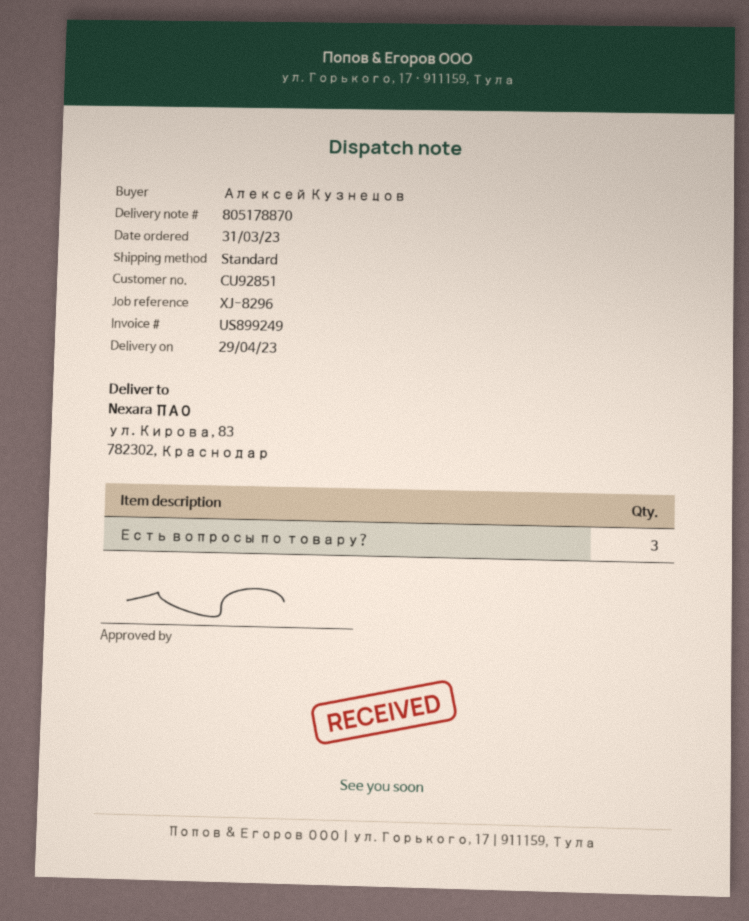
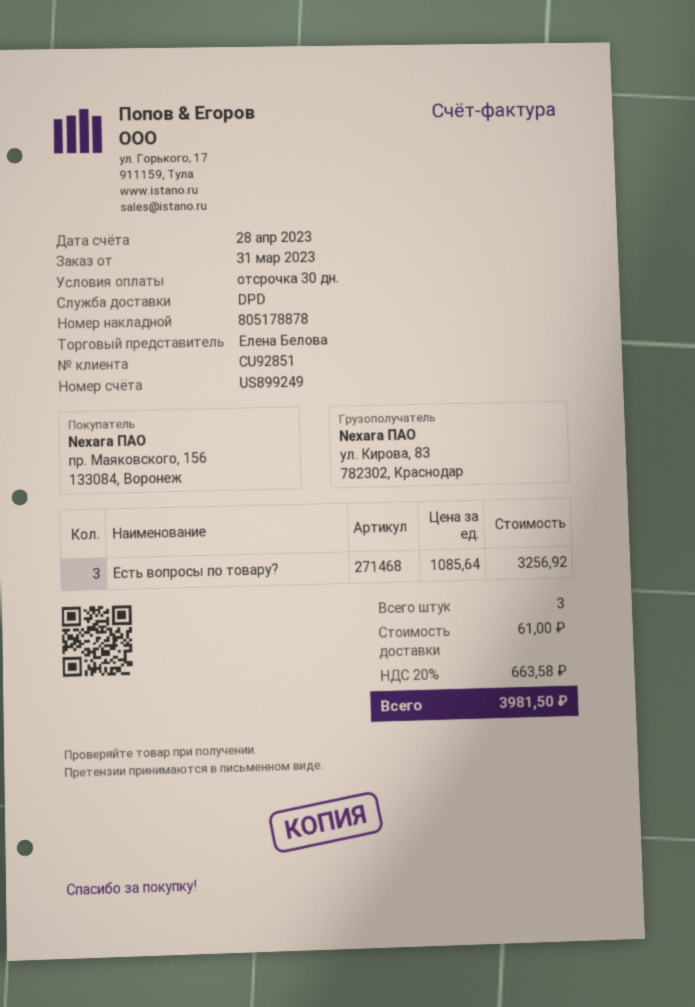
delivery note number: 805178870 -> 805178878
shipping method: standard -> DPD

